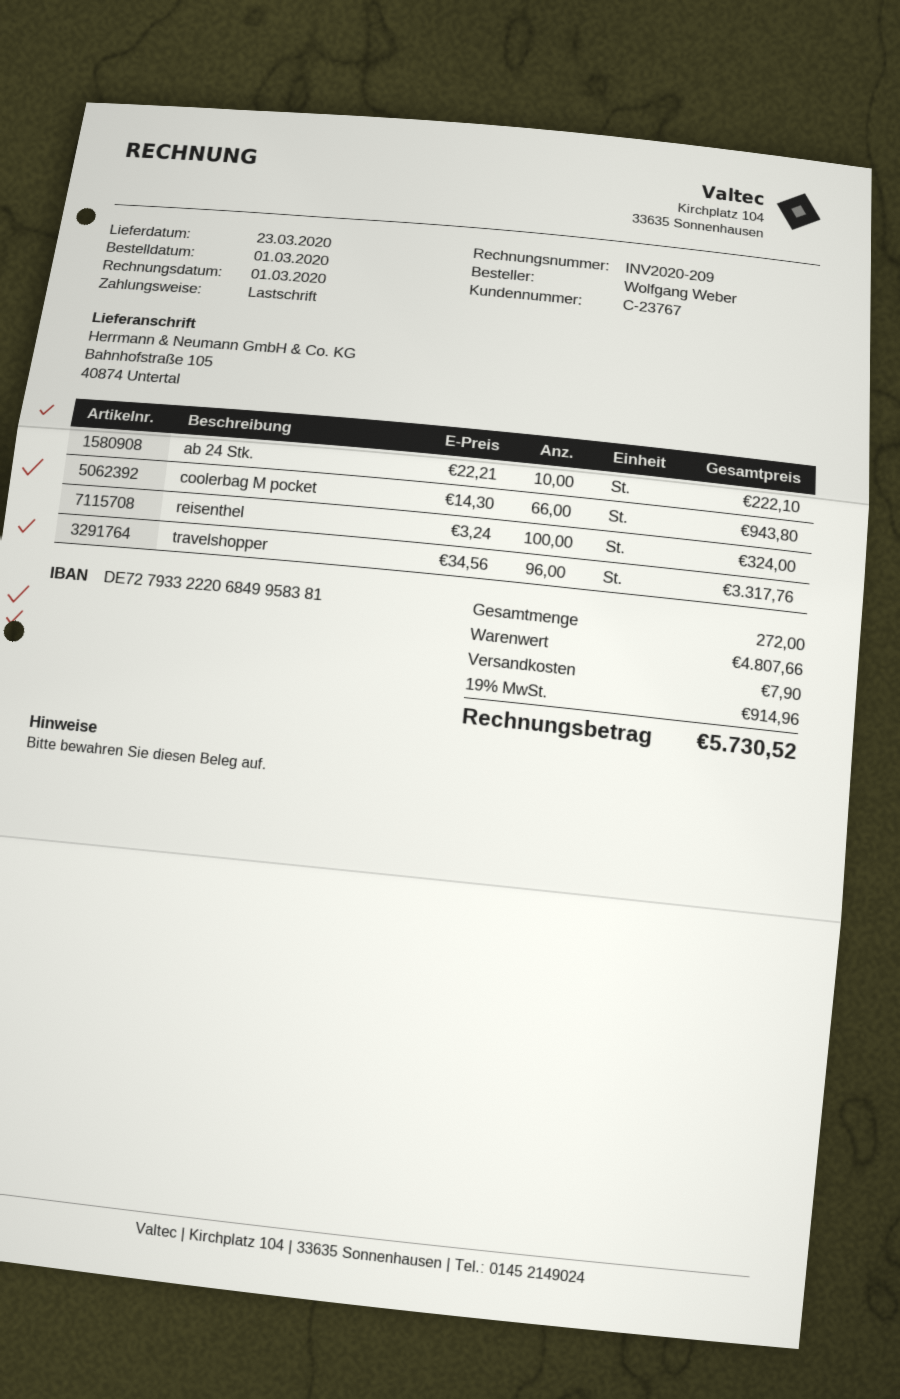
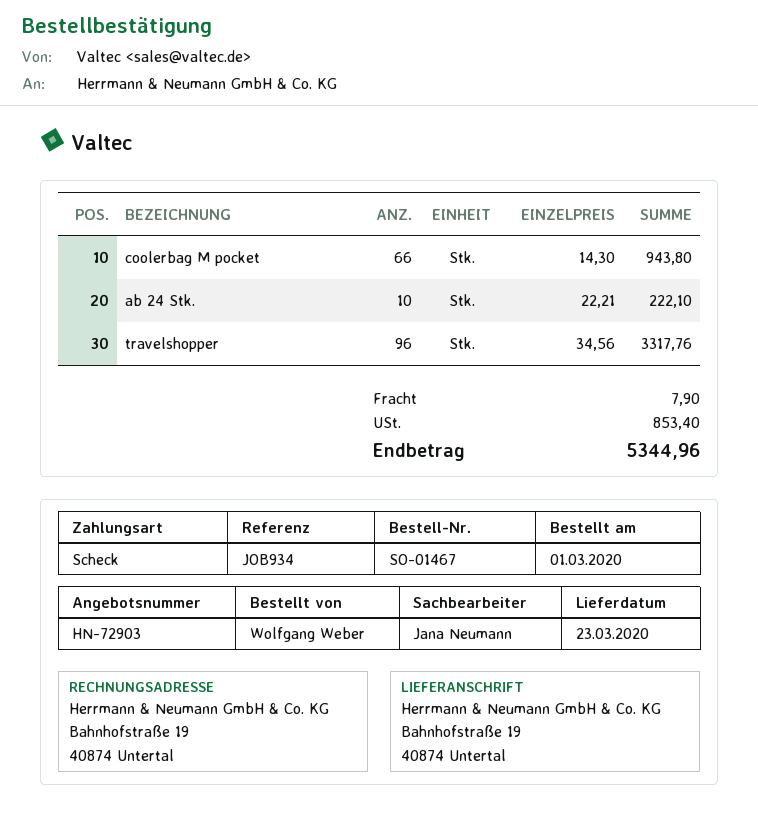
payment method: direct debit -> cheque
ship to: Bahnhofstraße 105, 40874 Untertal -> Bahnhofstraße 19, 40874 Untertal
reisenthel: 100 x 3.24 = 324.00 -> none
tax: 914.96 -> 853.40
total: 5730.52 -> 5344.96

